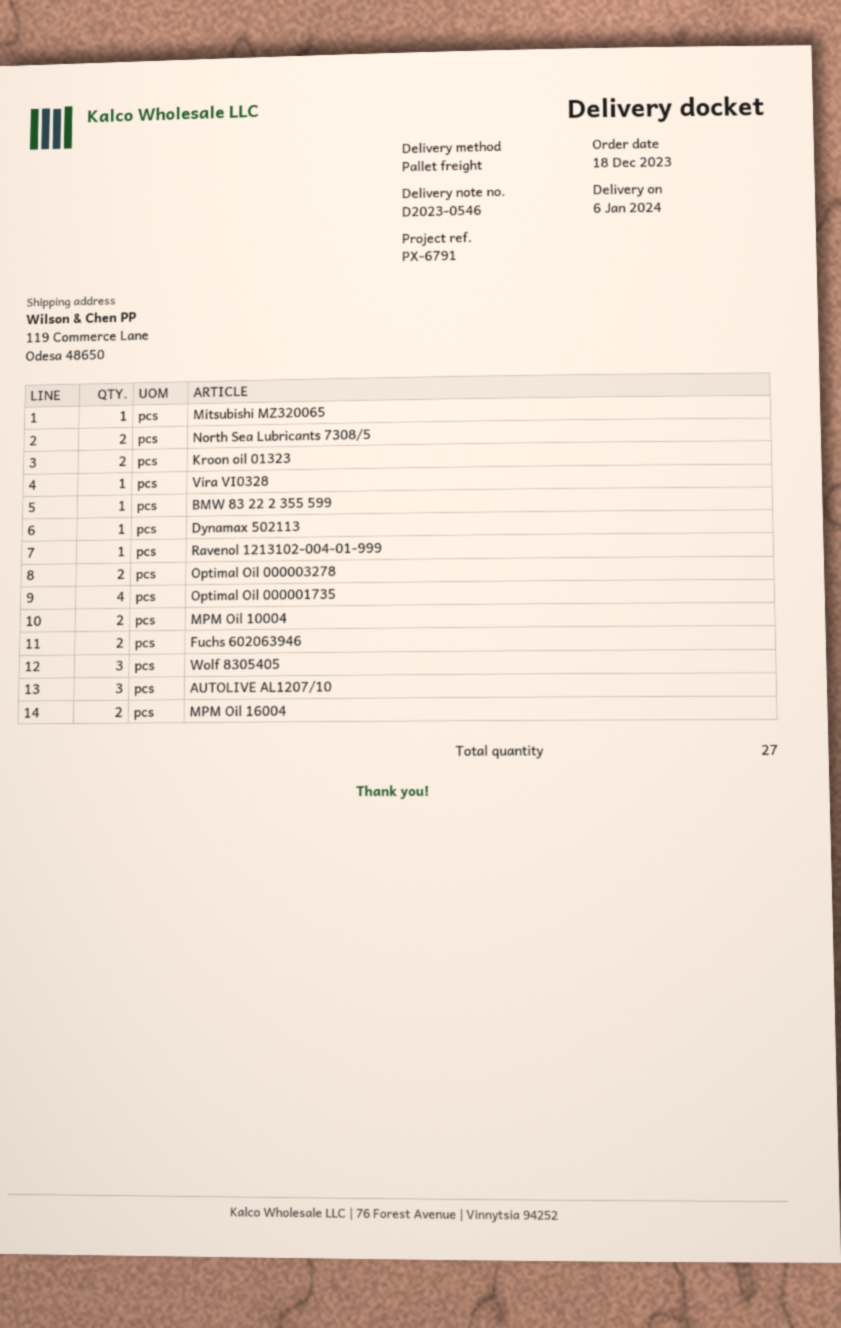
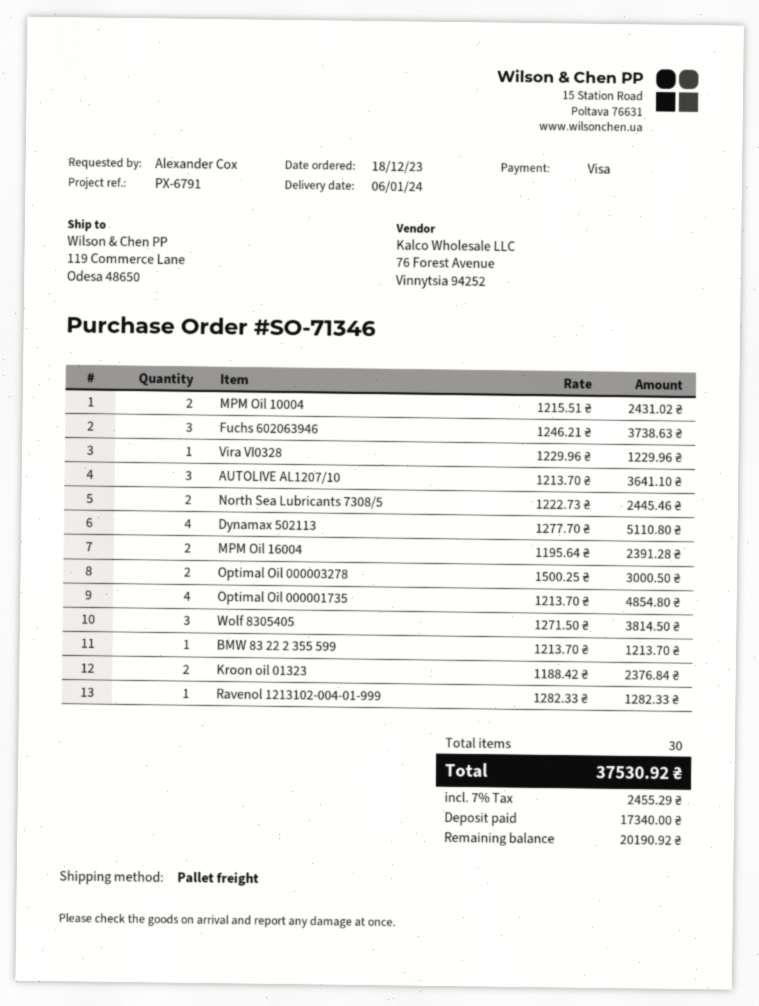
Mitsubishi MZ320065: 1 -> none
Dynamax 502113: 1 -> 4
Fuchs 602063946: 2 -> 3
total quantity: 27 -> 30

